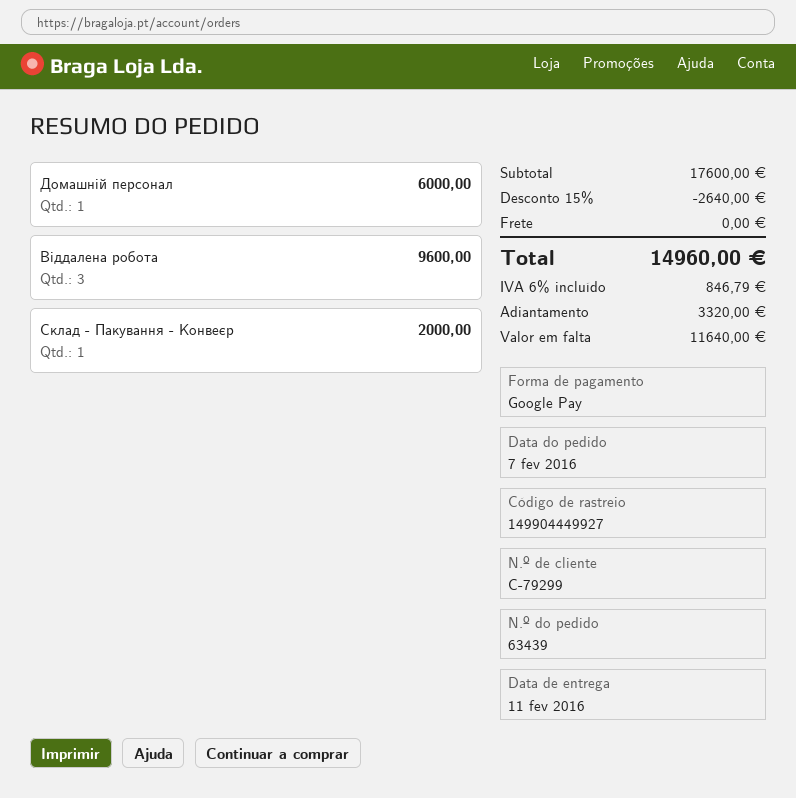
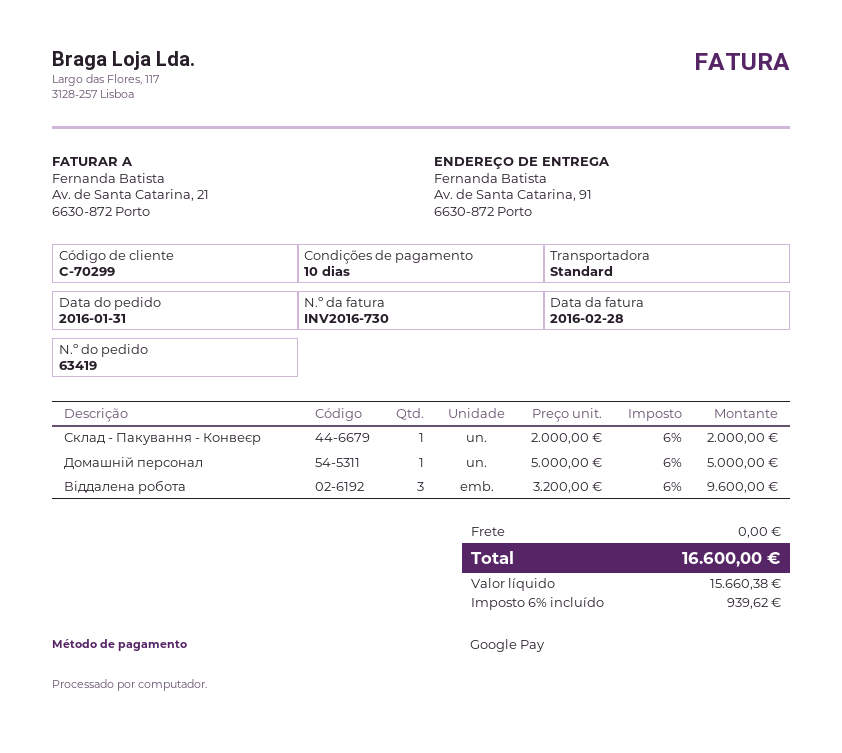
order number: 63439 -> 63419
order date: 2016-02-07 -> 2016-01-31
customer number: C-79299 -> C-70299
Домашній персонал: 1 for 6000.00 -> 1 for 5000.00
discount: 15% = 2640.00 -> none
tax: 6% = 846.79 -> 6% = 939.62
total: 14960.00 -> 16600.00

